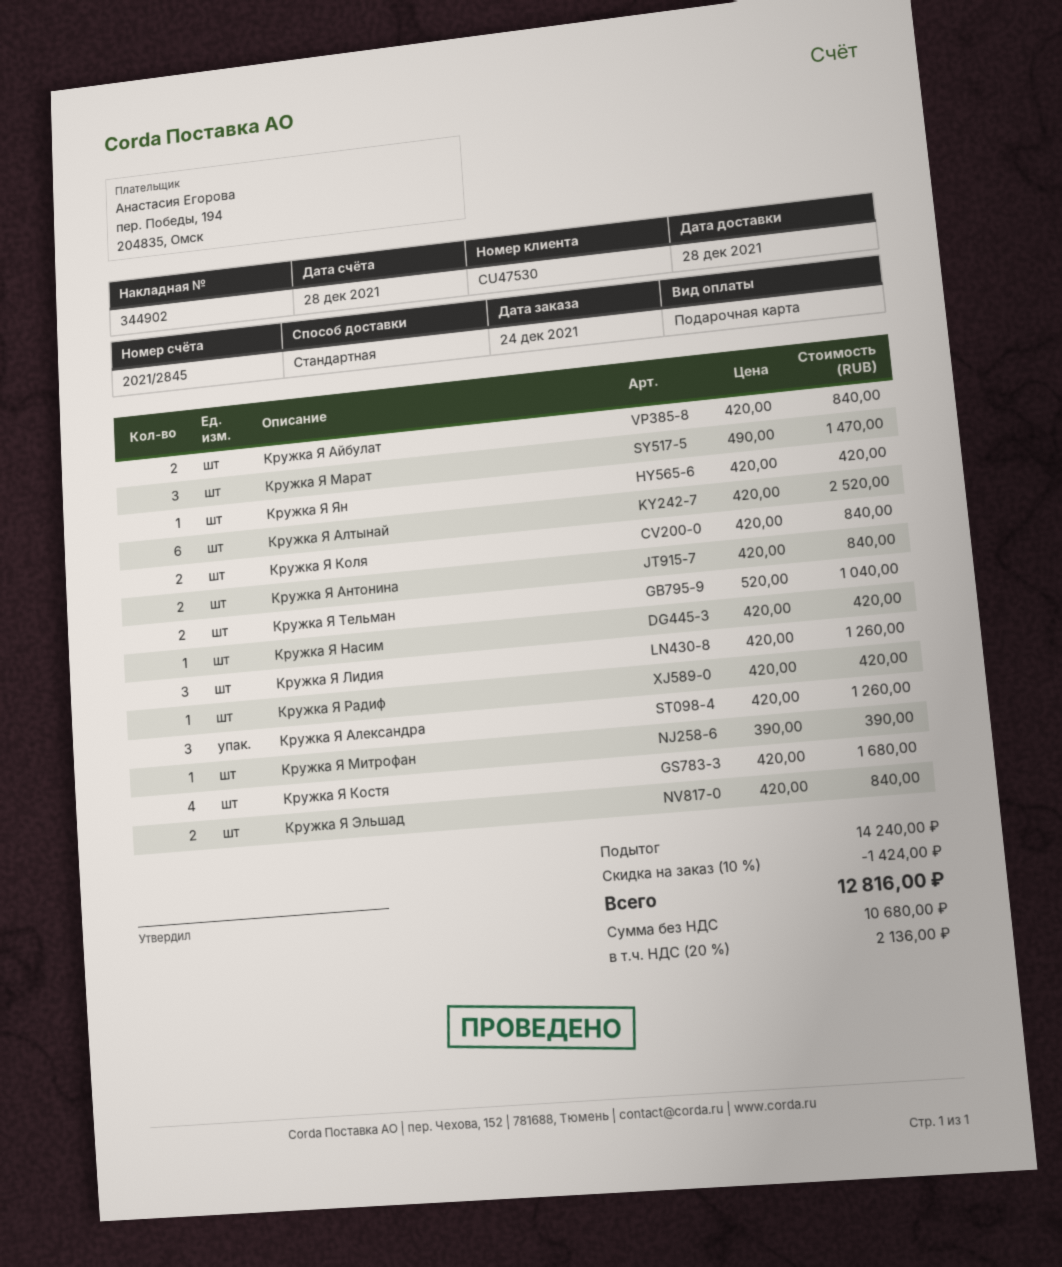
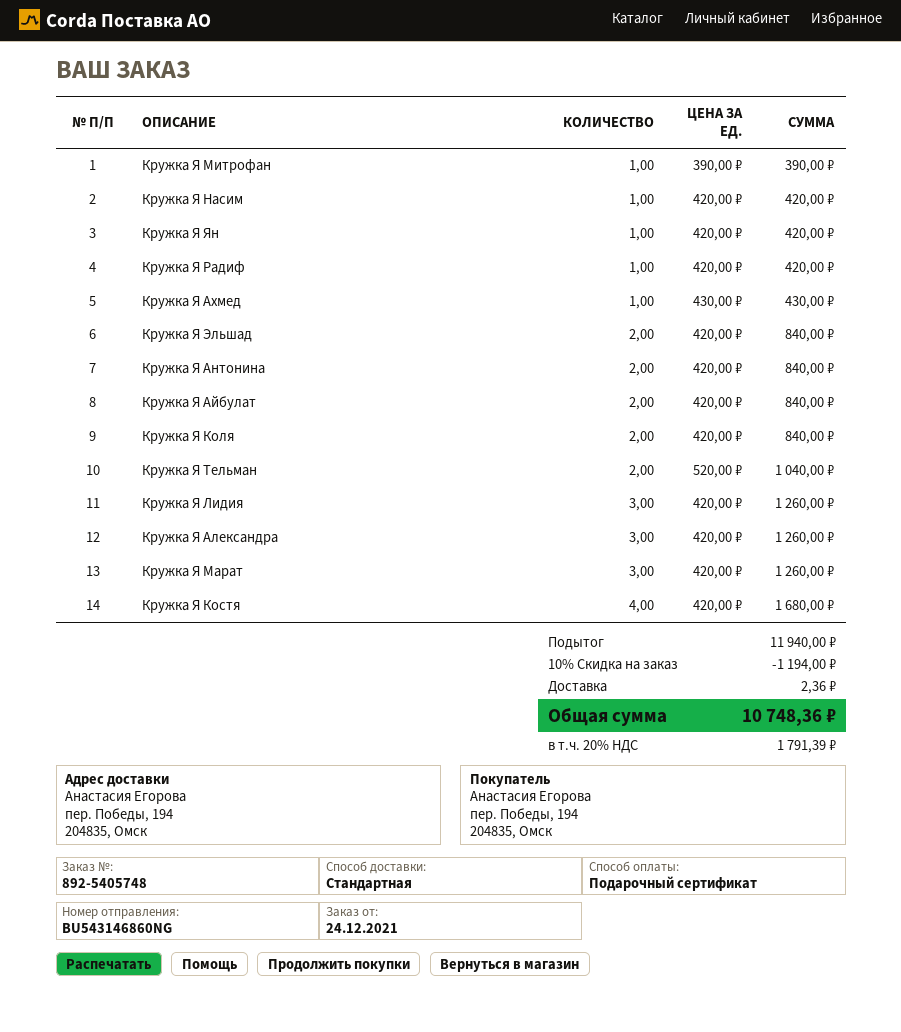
Кружка Я Марат: 3 x 490.00 = 1470.00 -> 3 x 420.00 = 1260.00
Кружка Я Алтынай: 6 x 420.00 = 2520.00 -> none
Кружка Я Ахмед: none -> 1 x 430.00 = 430.00
subtotal: 14240.00 -> 11940.00
discount: 10% = 1424.00 -> 10% = 1194.00
shipping: none -> 2.36
tax: 20% = 2136.00 -> 20% = 1791.39
total: 12816.00 -> 10748.36

